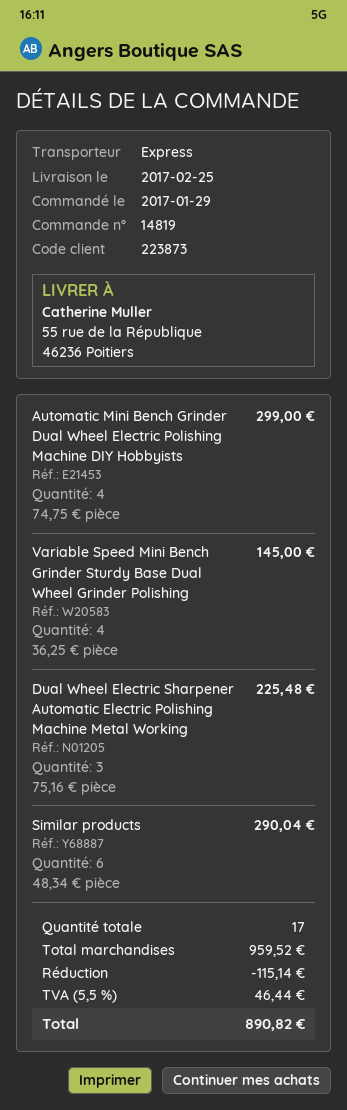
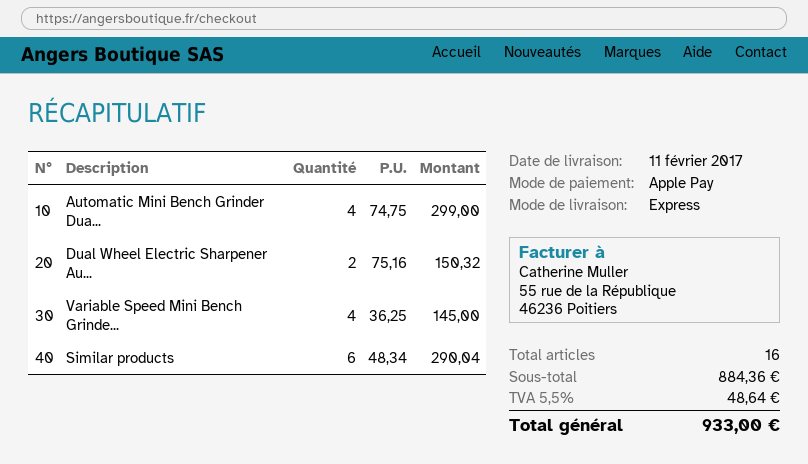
delivery date: 2017-02-25 -> 2017-02-11
Dual Wheel Electric Sharpener Automatic Electric Polishing Machine Metal Working: 3 x 75.16 = 225.48 -> 2 x 75.16 = 150.32
total quantity: 17 -> 16
subtotal: 959.52 -> 884.36
discount: 115.14 -> none
tax: 5.5% = 46.44 -> 5.5% = 48.64
total: 890.82 -> 933.00

